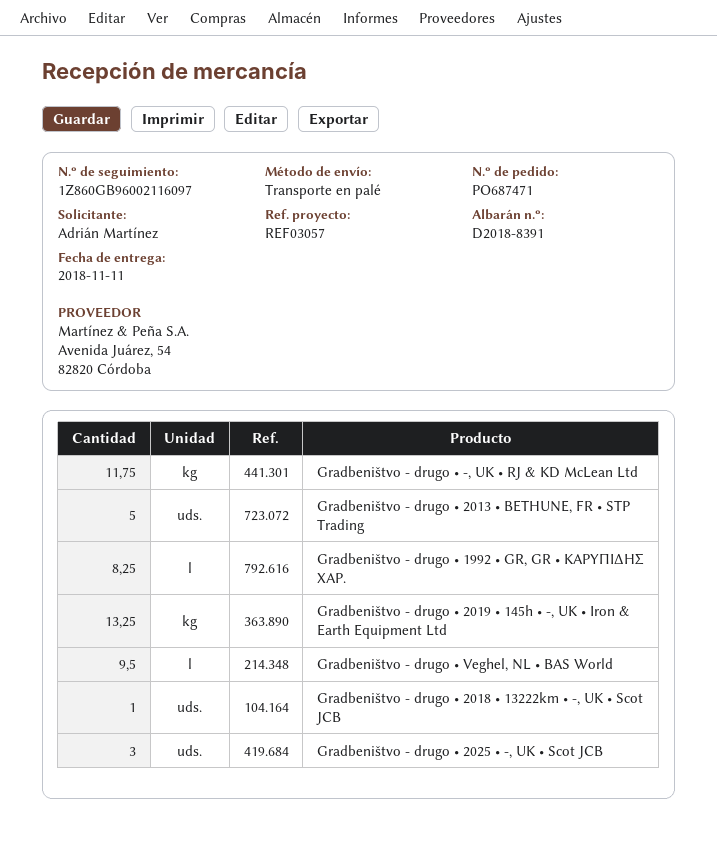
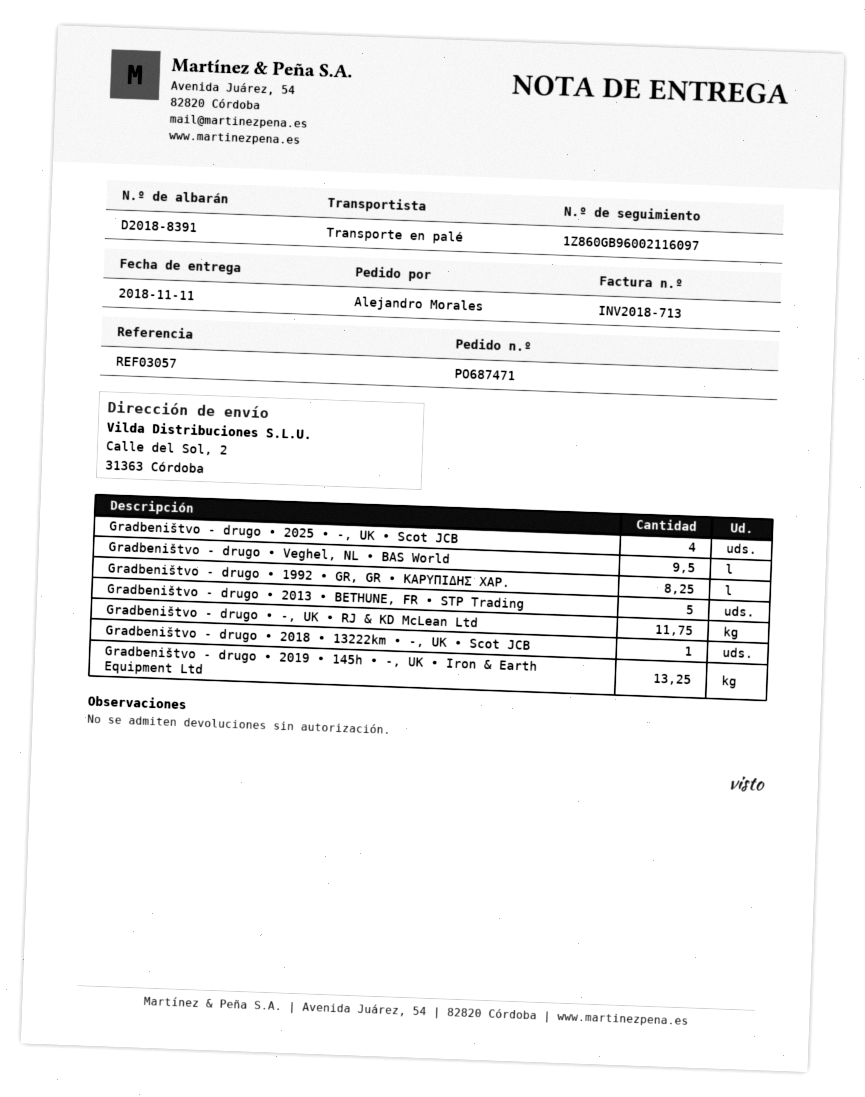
ordered by: Adrián Martínez -> Alejandro Morales
Gradbeništvo - drugo • 2025 • -, UK • Scot JCB: 3 -> 4

